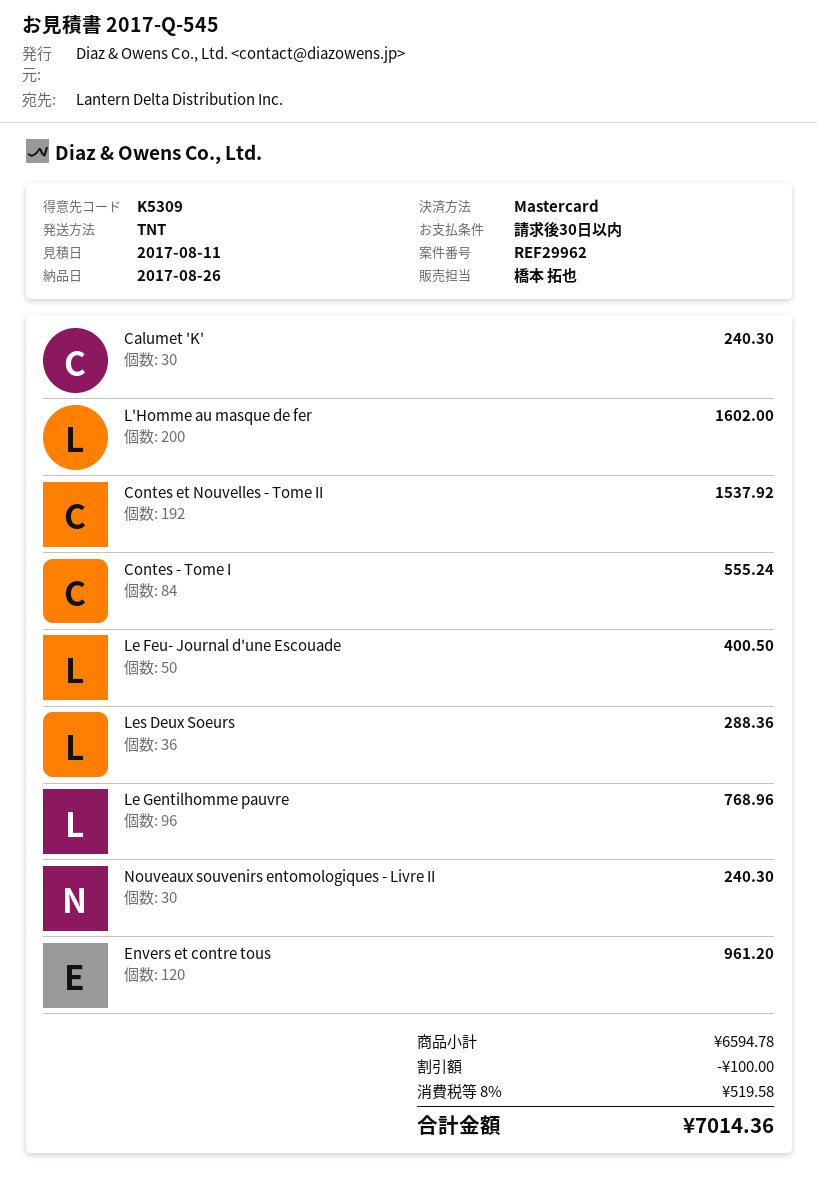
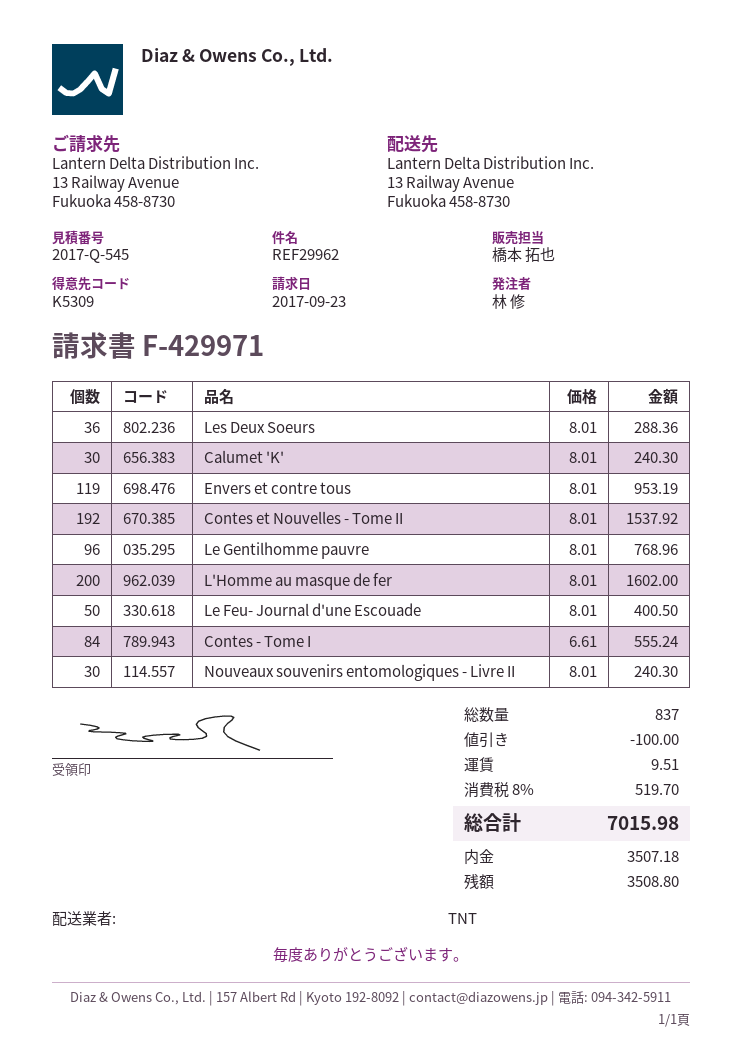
Envers et contre tous: 120 for 961.20 -> 119 for 953.19
shipping: none -> 9.51
tax: 8% = 519.58 -> 8% = 519.70
total: 7014.36 -> 7015.98

